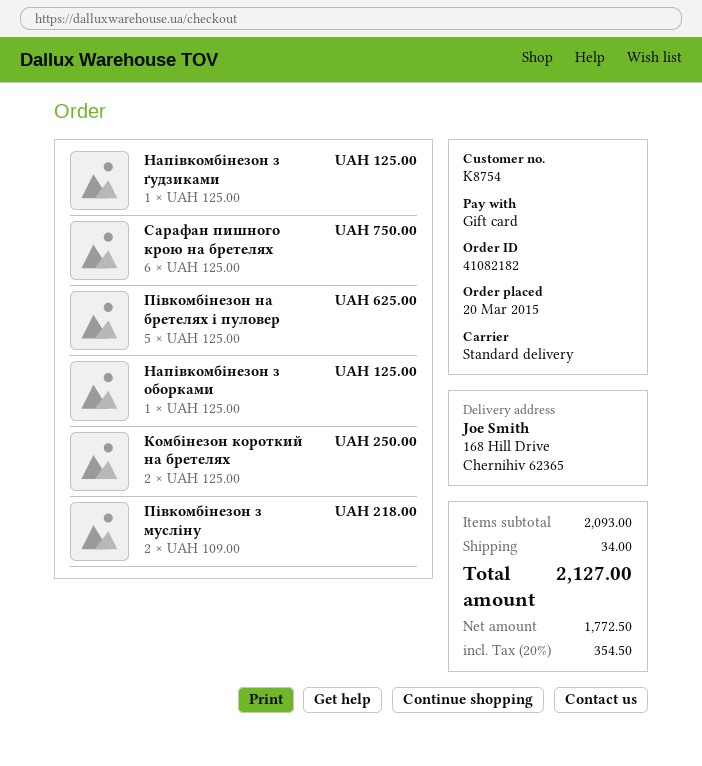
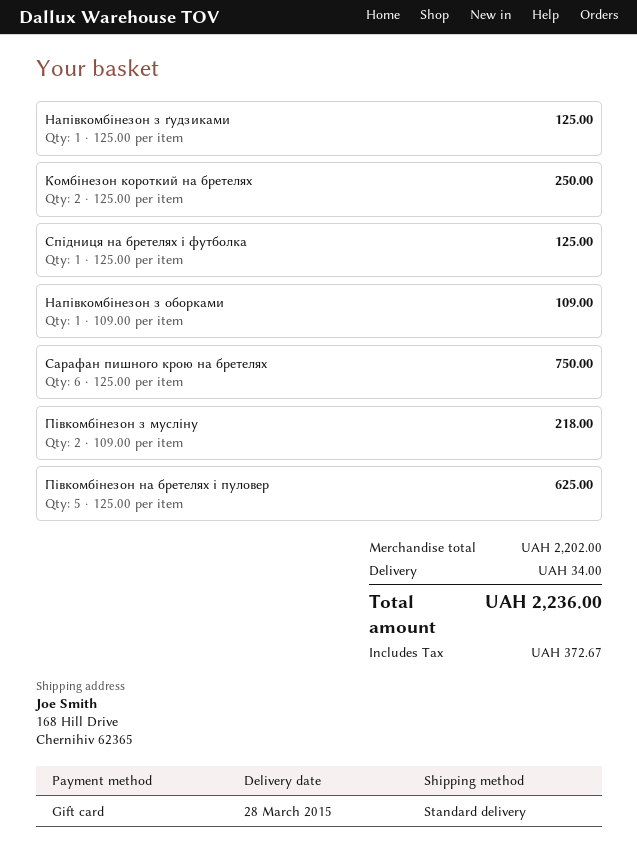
Напівкомбінезон з оборками: 1 x 125.00 = 125.00 -> 1 x 109.00 = 109.00
Спідниця на бретелях і футболка: none -> 1 x 125.00 = 125.00
subtotal: 2093.00 -> 2202.00
tax: 354.50 -> 372.67
total: 2127.00 -> 2236.00

